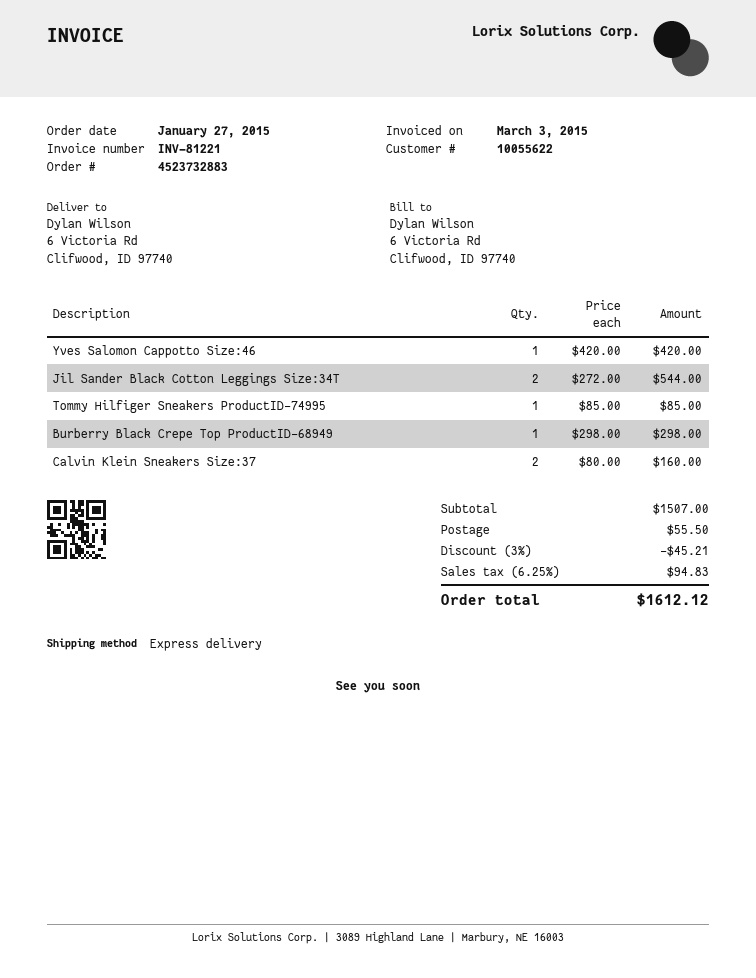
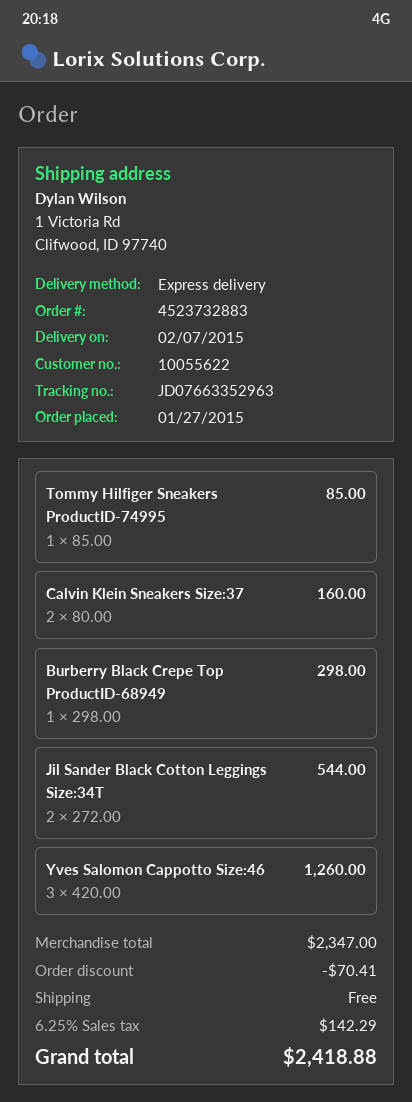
ship to: 6 Victoria Rd, Clifwood, ID 97740 -> 1 Victoria Rd, Clifwood, ID 97740
Yves Salomon Cappotto Size:46: 1 x 420.00 = 420.00 -> 3 x 420.00 = 1260.00
subtotal: 1507.00 -> 2347.00
discount: 45.21 -> 70.41
shipping: 55.50 -> 0.00
tax: 6.25% = 94.83 -> 6.25% = 142.29
total: 1612.12 -> 2418.88

